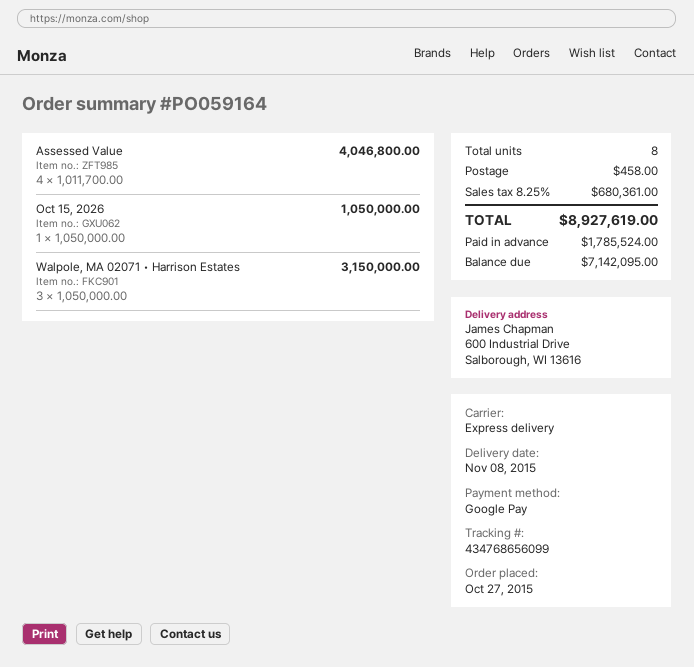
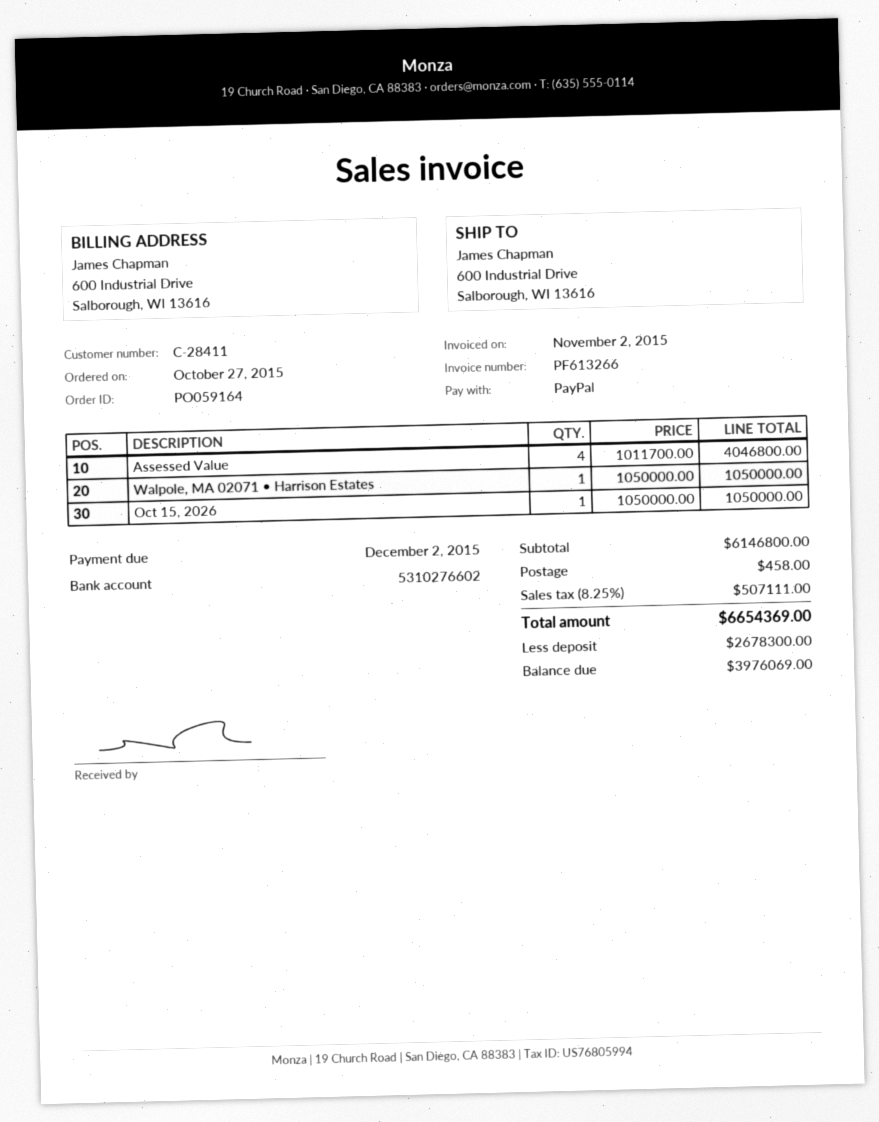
payment method: Google Pay -> PayPal
Walpole, MA 02071 • Harrison Estates: 3 x 1050000.00 = 3150000.00 -> 1 x 1050000.00 = 1050000.00
tax: 8.25% = 680361.00 -> 8.25% = 507111.00
total: 8927619.00 -> 6654369.00
deposit: 1785524.00 -> 2678300.00
balance: 7142095.00 -> 3976069.00

